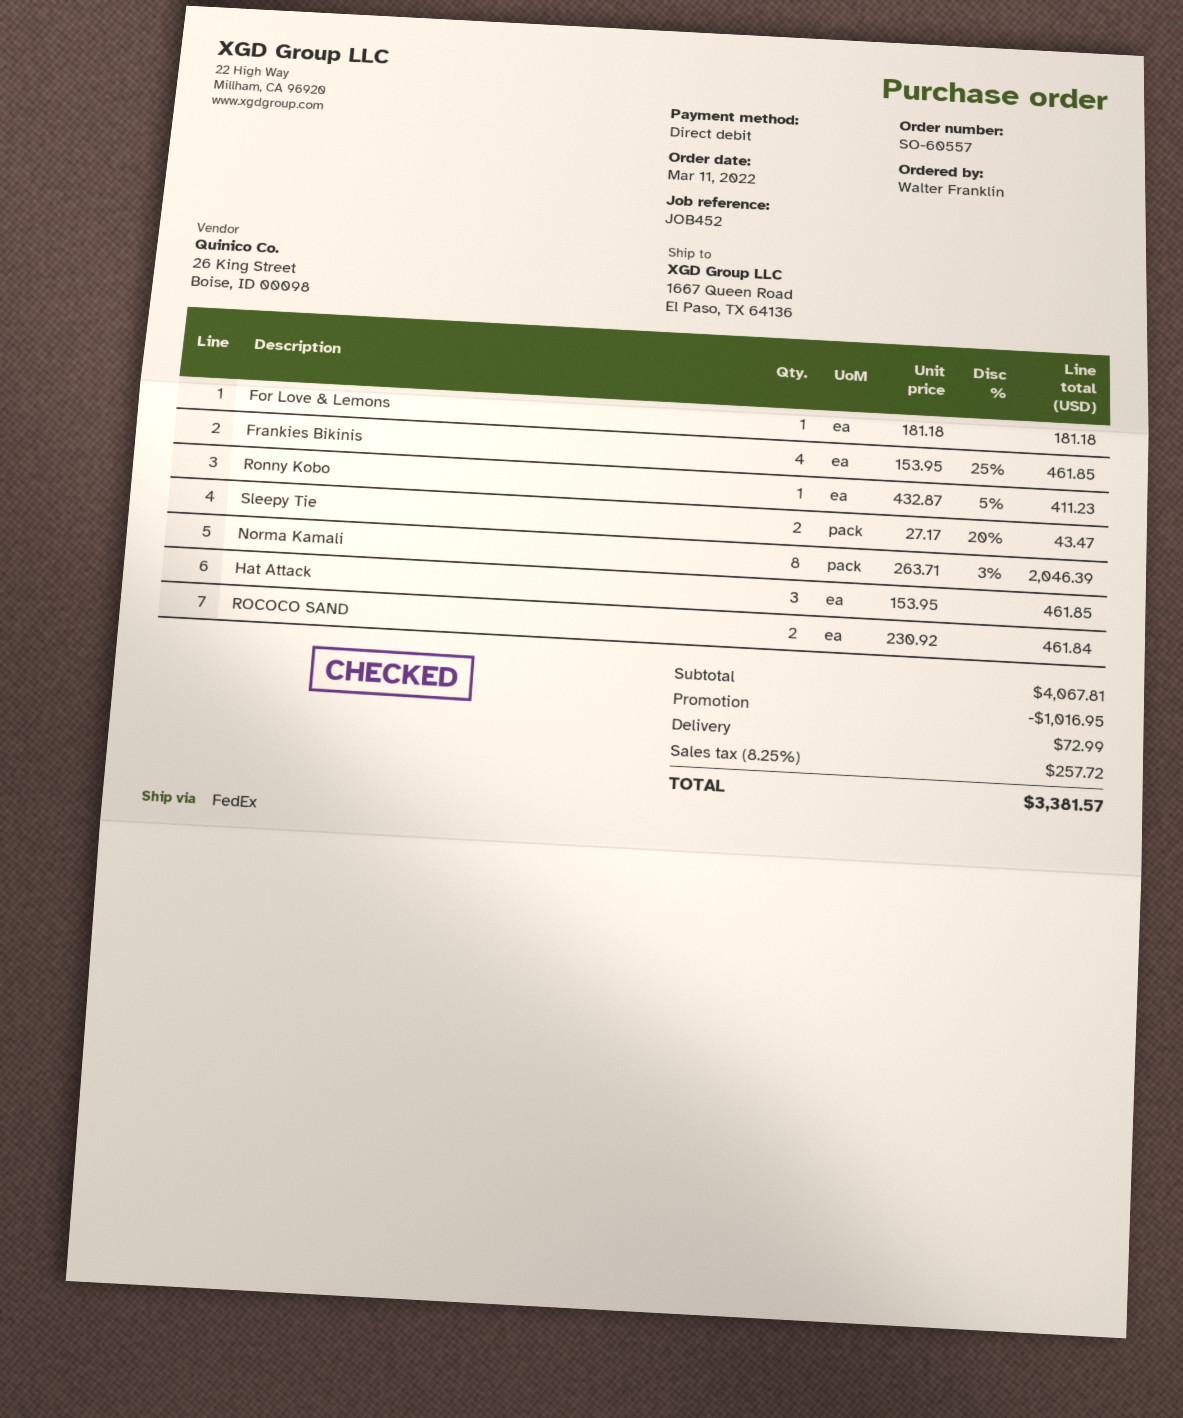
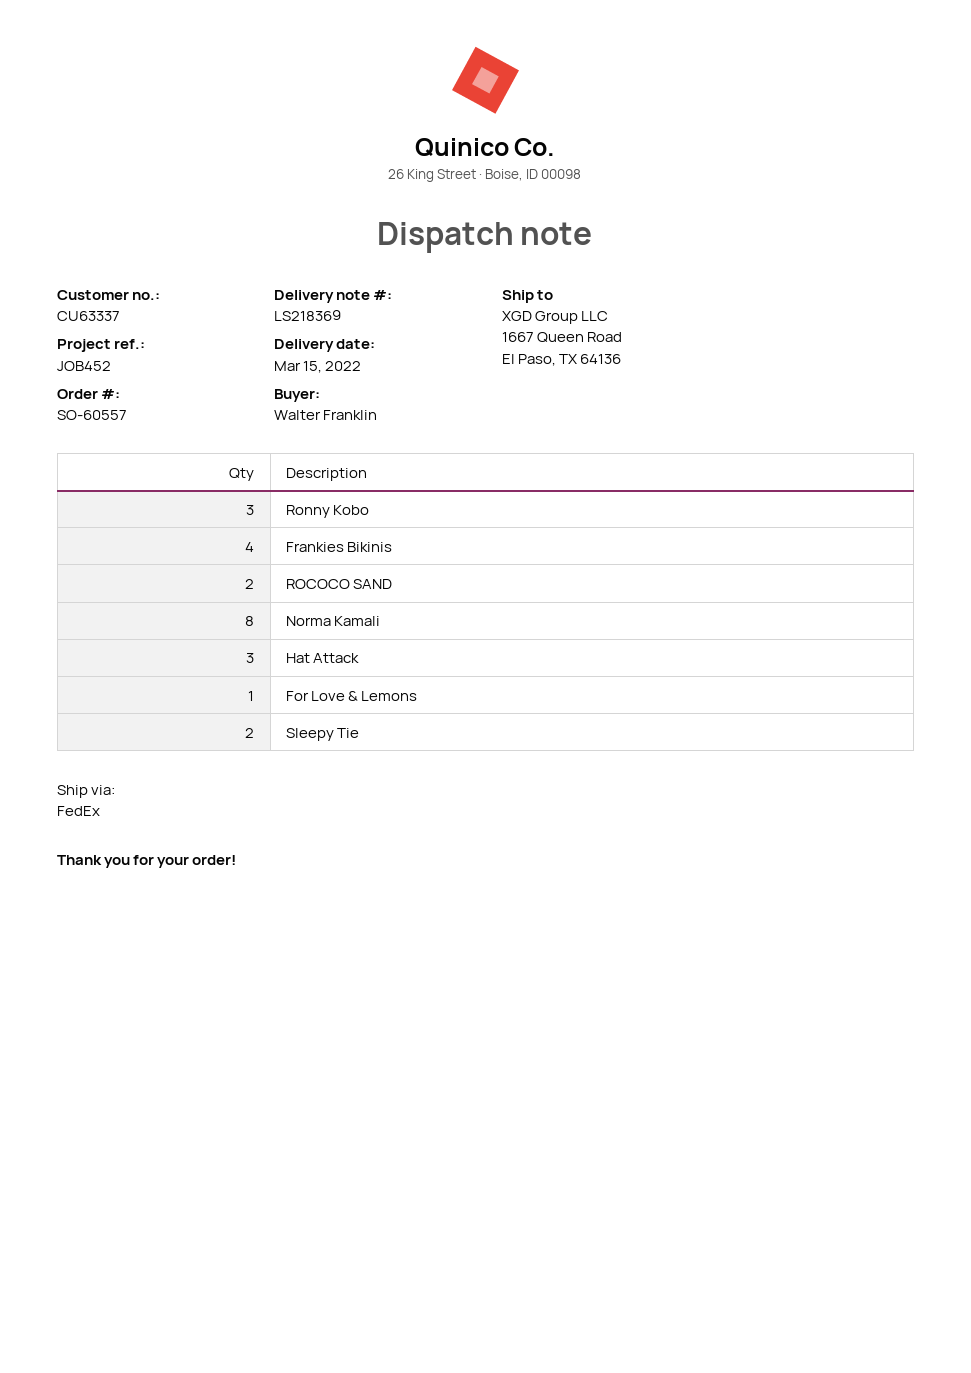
Ronny Kobo: 1 -> 3

